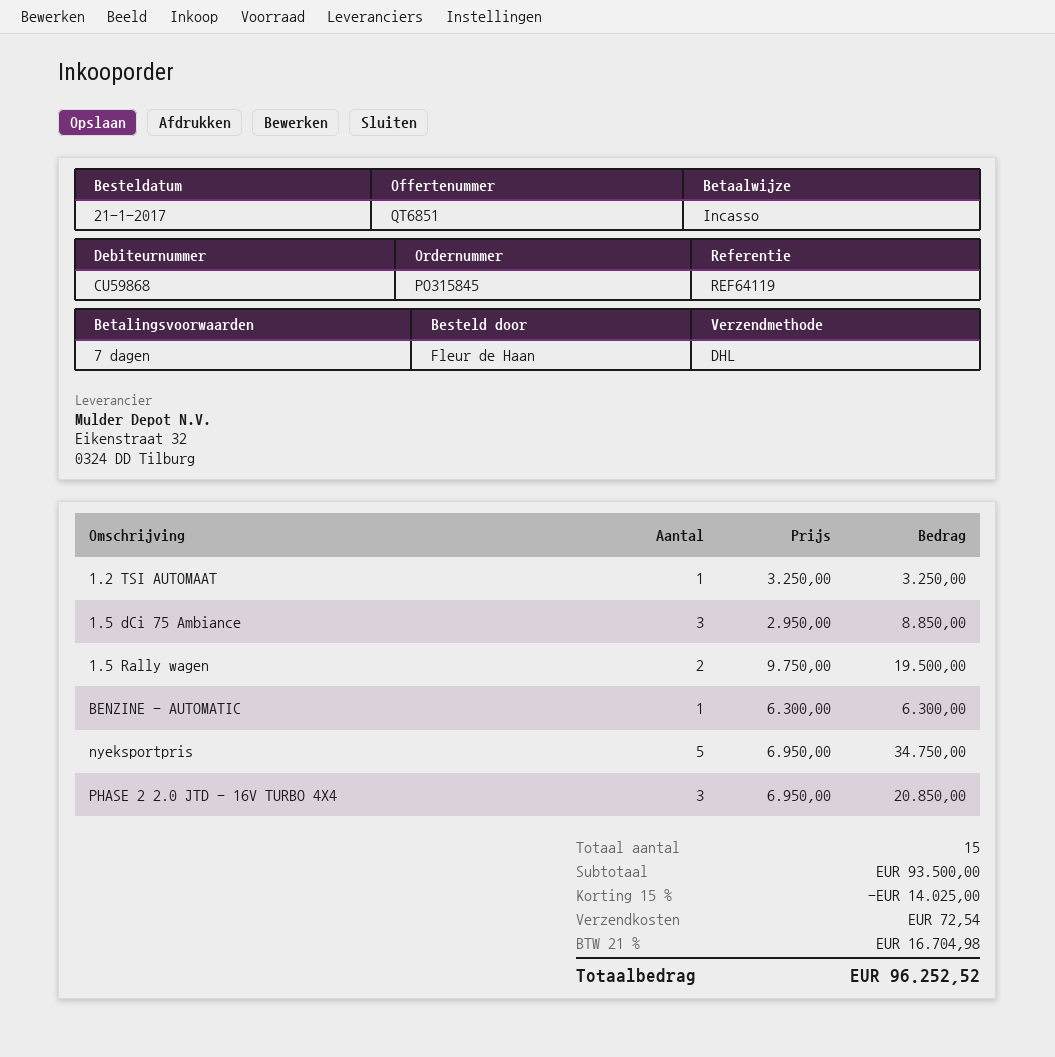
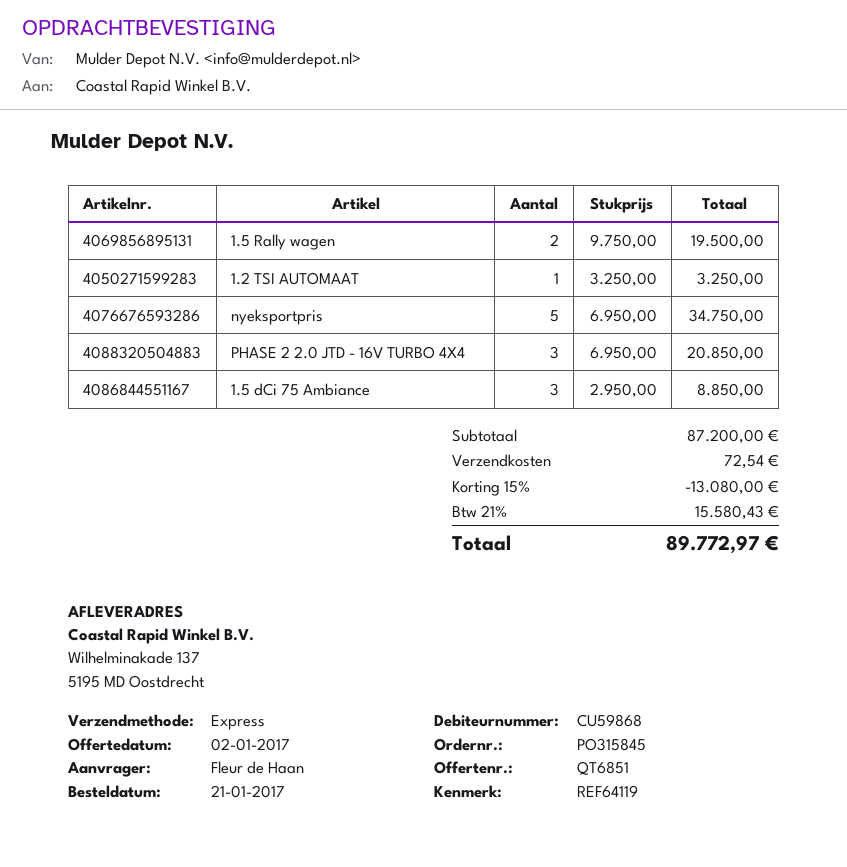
shipping method: DHL -> express
BENZINE - AUTOMATIC: 1 x 6300.00 = 6300.00 -> none
subtotal: 93500.00 -> 87200.00
discount: 15% = 14025.00 -> 15% = 13080.00
tax: 21% = 16704.98 -> 21% = 15580.43
total: 96252.52 -> 89772.97

